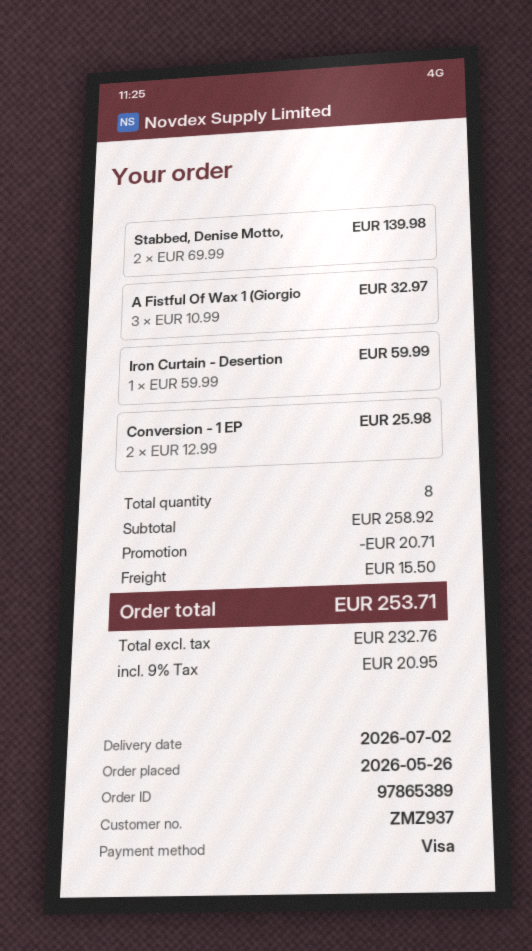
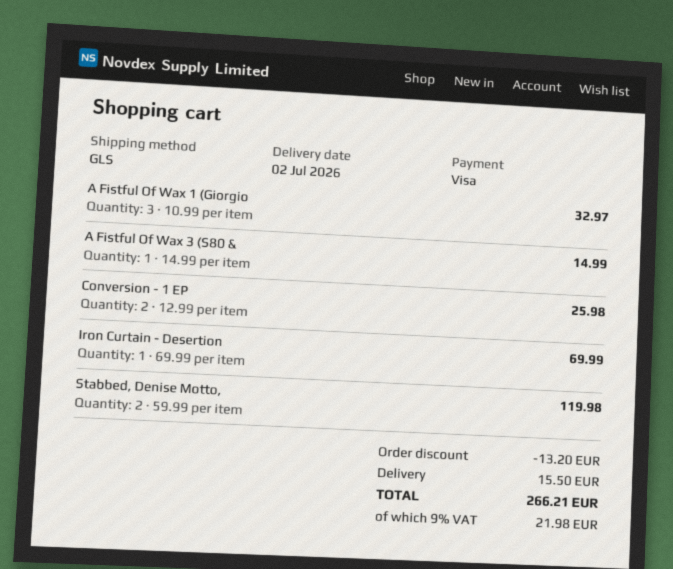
Stabbed, Denise Motto,: 2 x 69.99 = 139.98 -> 2 x 59.99 = 119.98
Iron Curtain - Desertion: 1 x 59.99 = 59.99 -> 1 x 69.99 = 69.99
A Fistful Of Wax 3 (S80 &: none -> 1 x 14.99 = 14.99
discount: 20.71 -> 13.20
tax: 9% = 20.95 -> 9% = 21.98
total: 253.71 -> 266.21

